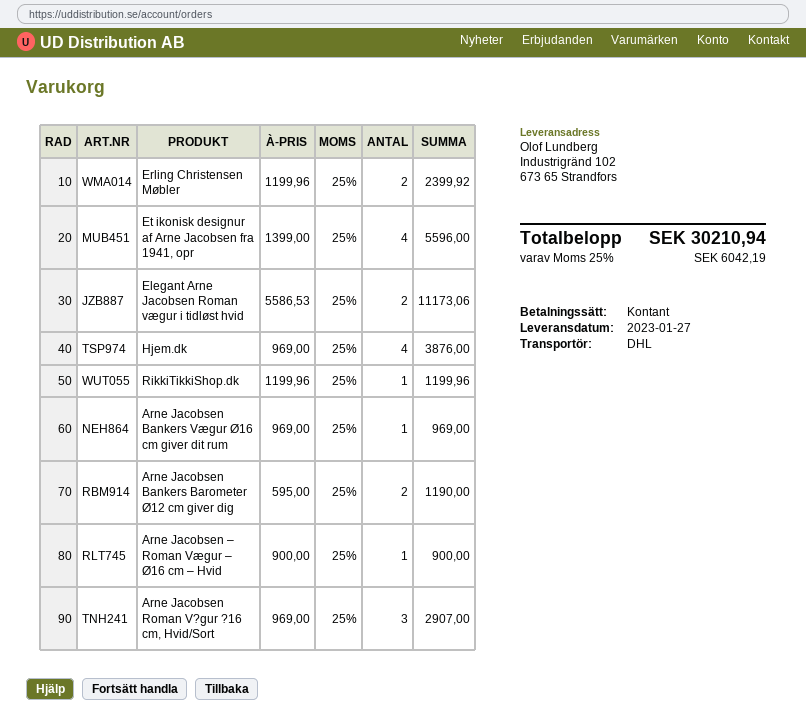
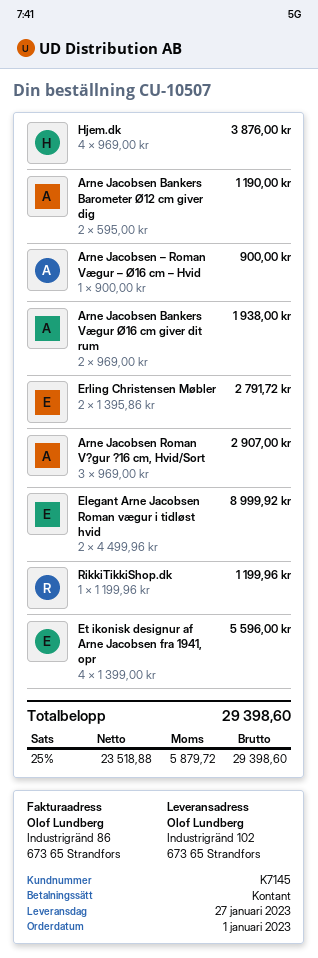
Erling Christensen Møbler: 2 x 1199.96 = 2399.92 -> 2 x 1395.86 = 2791.72
Elegant Arne Jacobsen Roman vægur i tidløst hvid: 2 x 5586.53 = 11173.06 -> 2 x 4499.96 = 8999.92
Arne Jacobsen Bankers Vægur Ø16 cm giver dit rum: 1 x 969.00 = 969.00 -> 2 x 969.00 = 1938.00
tax: 25% = 6042.19 -> 25% = 5879.72
total: 30210.94 -> 29398.60

